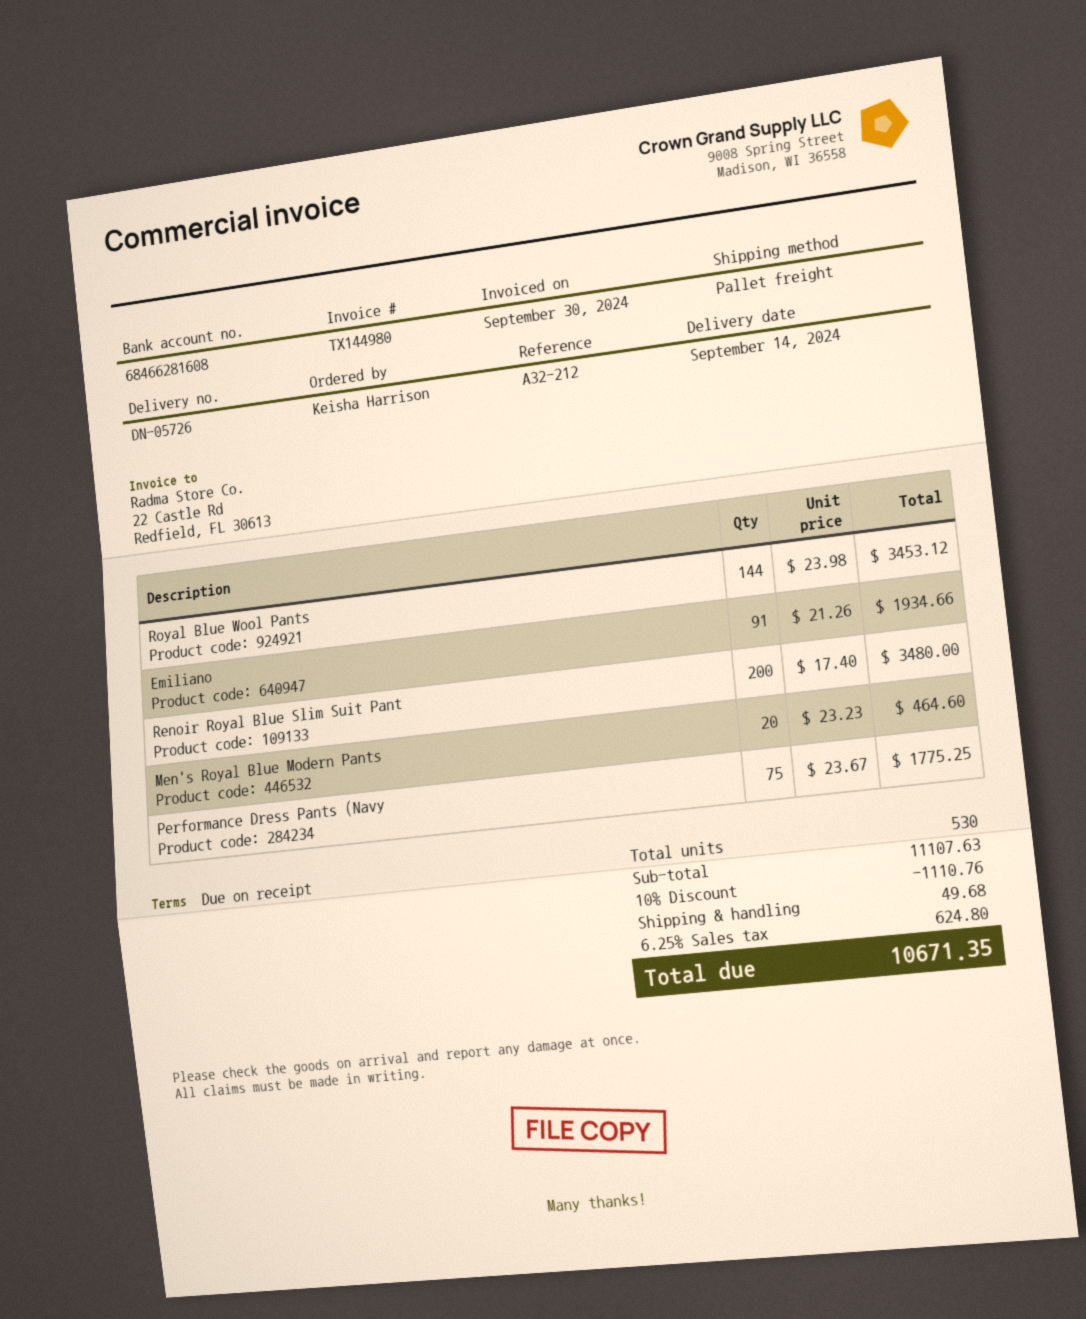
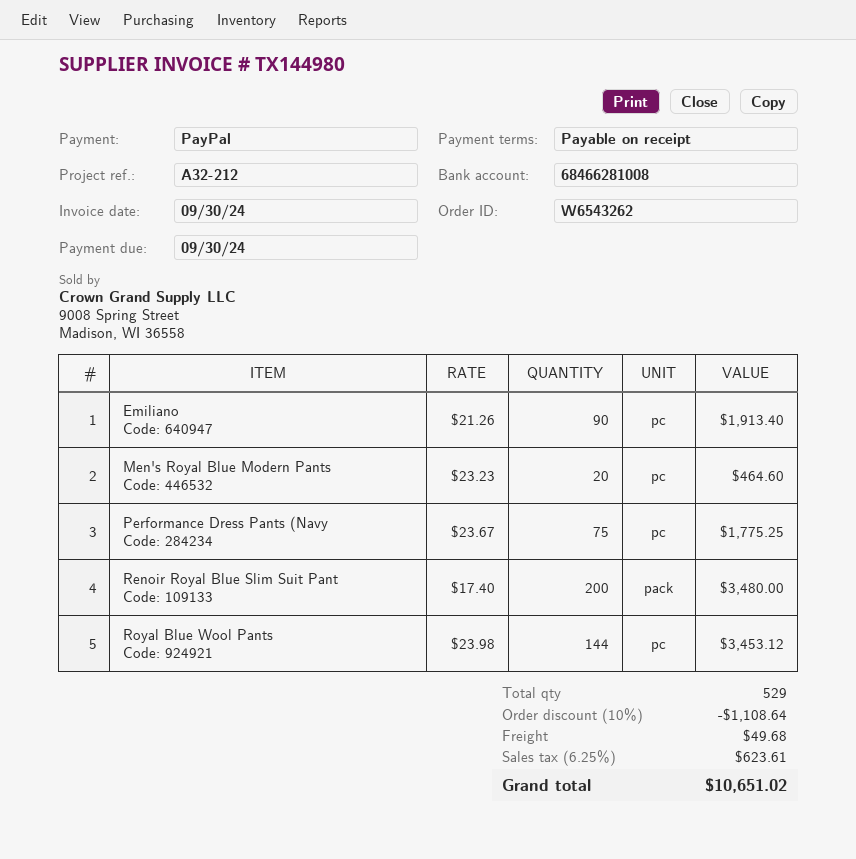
bank account: 68466281608 -> 68466281008
Emiliano: 91 x 21.26 = 1934.66 -> 90 x 21.26 = 1913.40
total quantity: 530 -> 529
discount: 10% = 1110.76 -> 10% = 1108.64
tax: 6.25% = 624.80 -> 6.25% = 623.61
total: 10671.35 -> 10651.02

